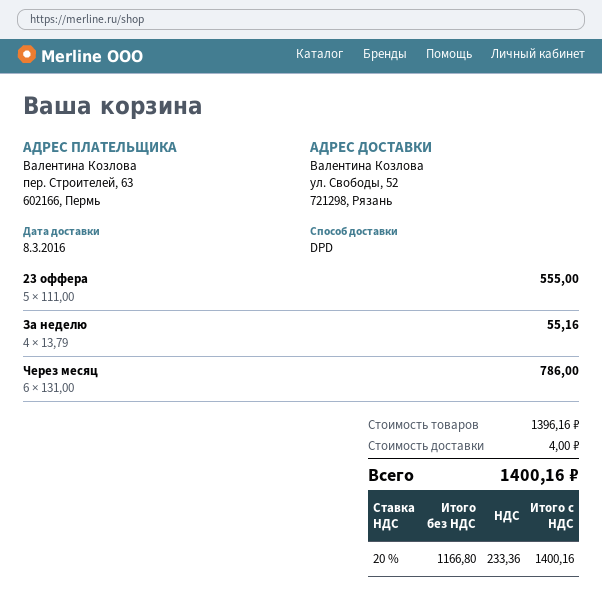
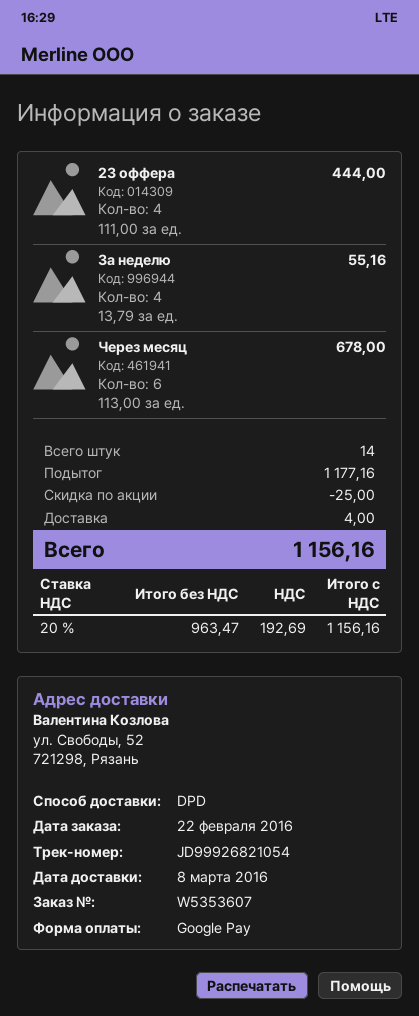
23 оффера: 5 x 111.00 = 555.00 -> 4 x 111.00 = 444.00
Через месяц: 6 x 131.00 = 786.00 -> 6 x 113.00 = 678.00
subtotal: 1396.16 -> 1177.16
discount: none -> 25.00
net: 1166.80 -> 963.47
tax: 20% = 233.36 -> 20% = 192.69
total: 1400.16 -> 1156.16

